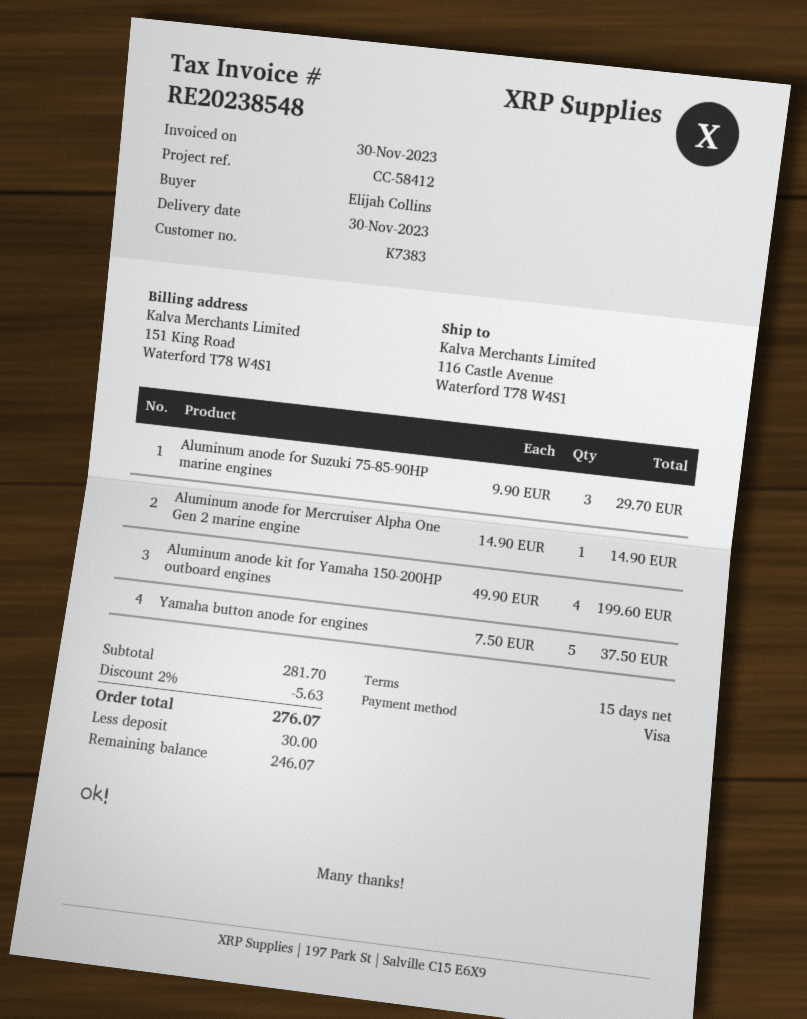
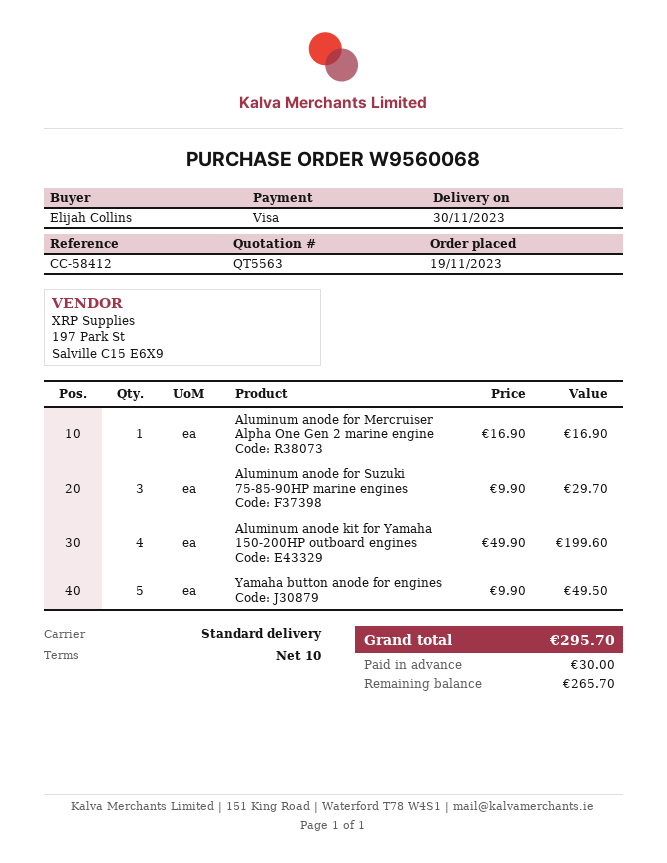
payment terms: 15 days -> 10 days
Aluminum anode for Mercruiser Alpha One Gen 2 marine engine: 1 x 14.90 = 14.90 -> 1 x 16.90 = 16.90
Yamaha button anode for engines: 5 x 7.50 = 37.50 -> 5 x 9.90 = 49.50
discount: 2% = 5.63 -> none
total: 276.07 -> 295.70
balance: 246.07 -> 265.70

